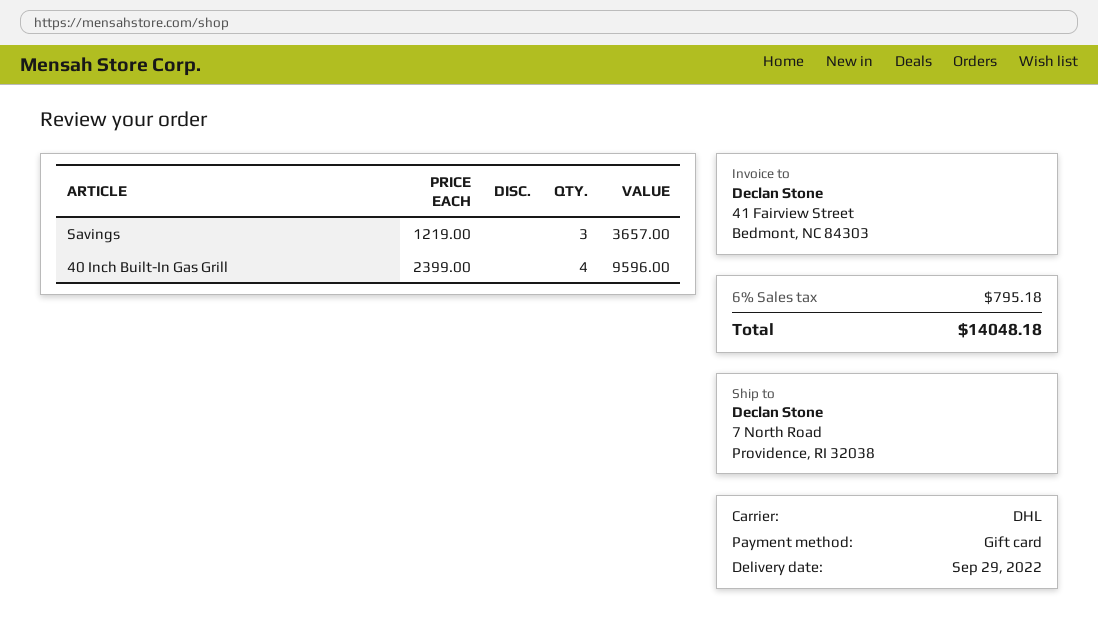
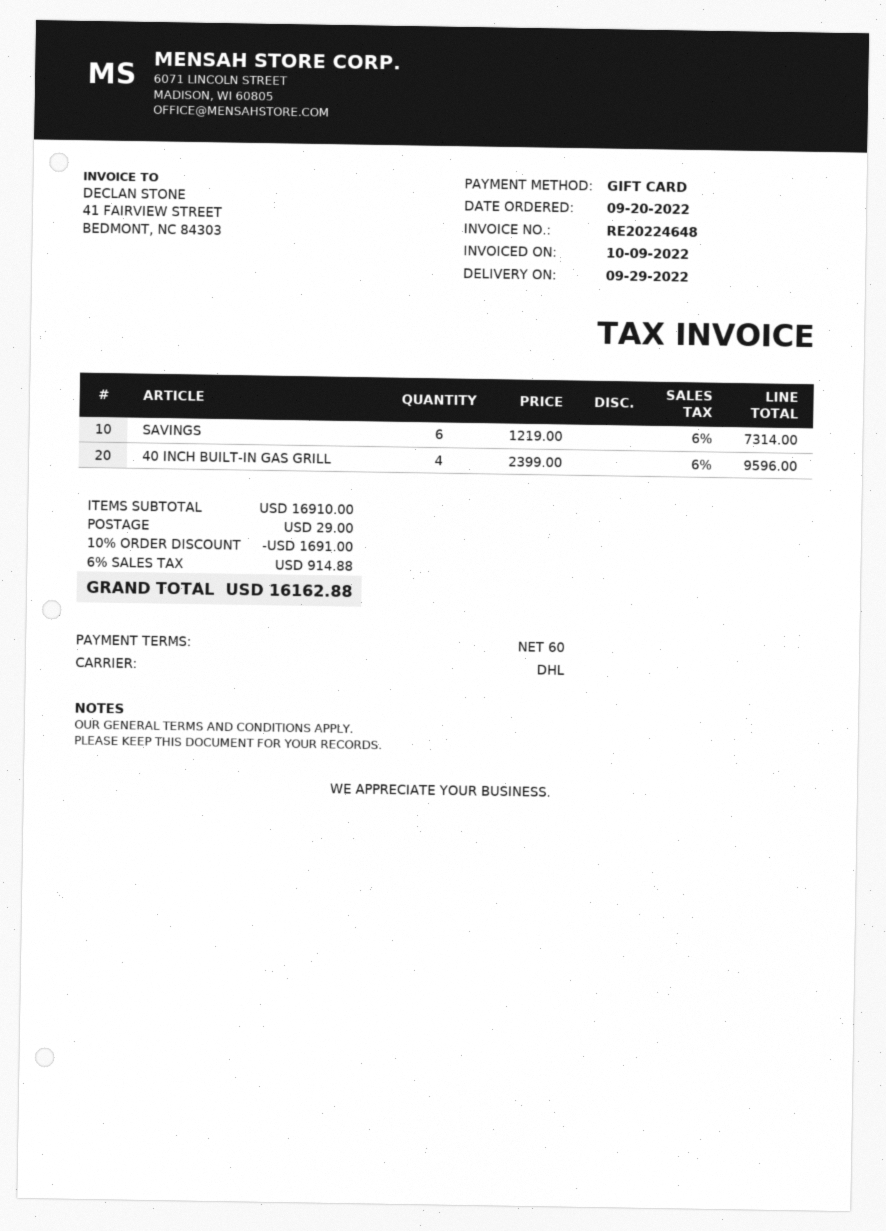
Savings: 3 x 1219.00 = 3657.00 -> 6 x 1219.00 = 7314.00
discount: none -> 10% = 1691.00
shipping: none -> 29.00
tax: 6% = 795.18 -> 6% = 914.88
total: 14048.18 -> 16162.88

